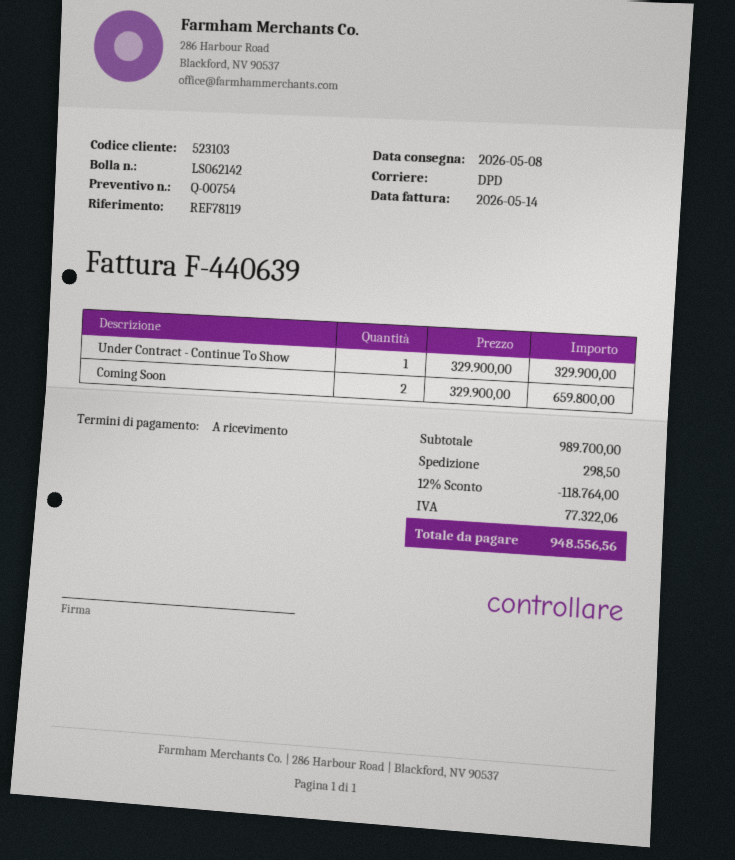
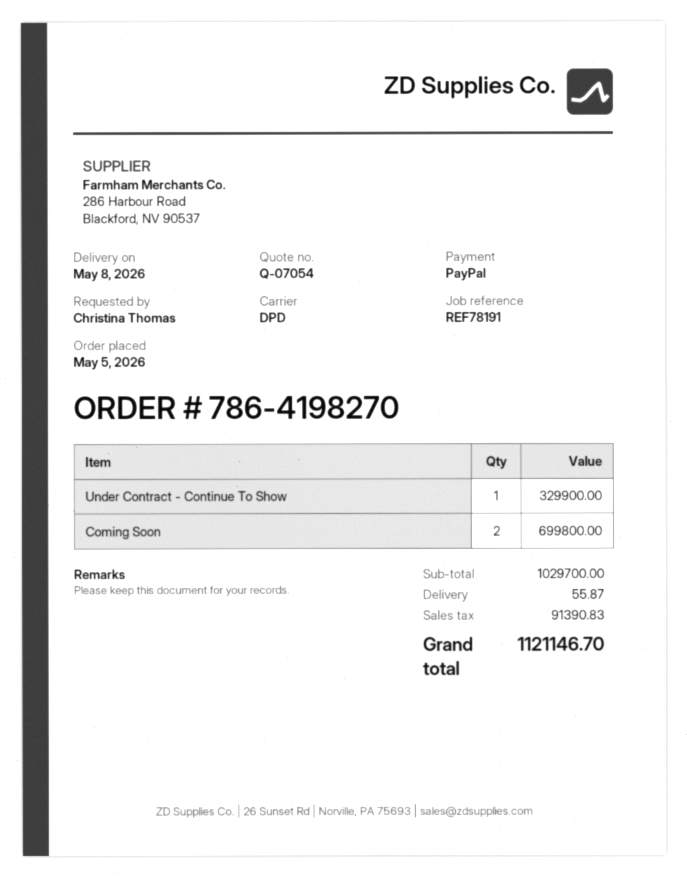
quote number: Q-00754 -> Q-07054
reference: REF78119 -> REF78191
Coming Soon: 2 for 659800.00 -> 2 for 699800.00
subtotal: 989700.00 -> 1029700.00
discount: 12% = 118764.00 -> none
shipping: 298.50 -> 55.87
tax: 77322.06 -> 91390.83
total: 948556.56 -> 1121146.70

